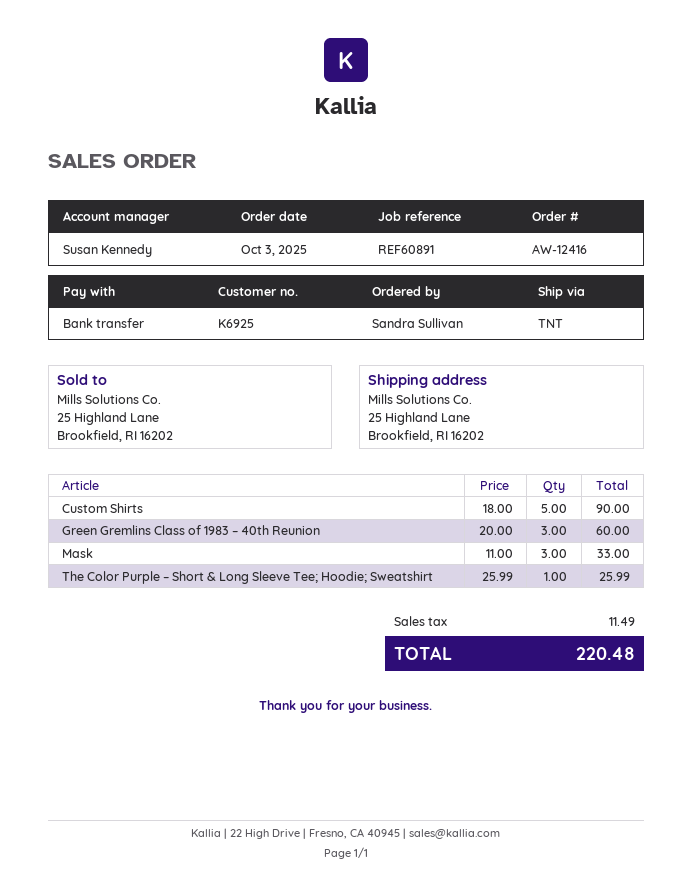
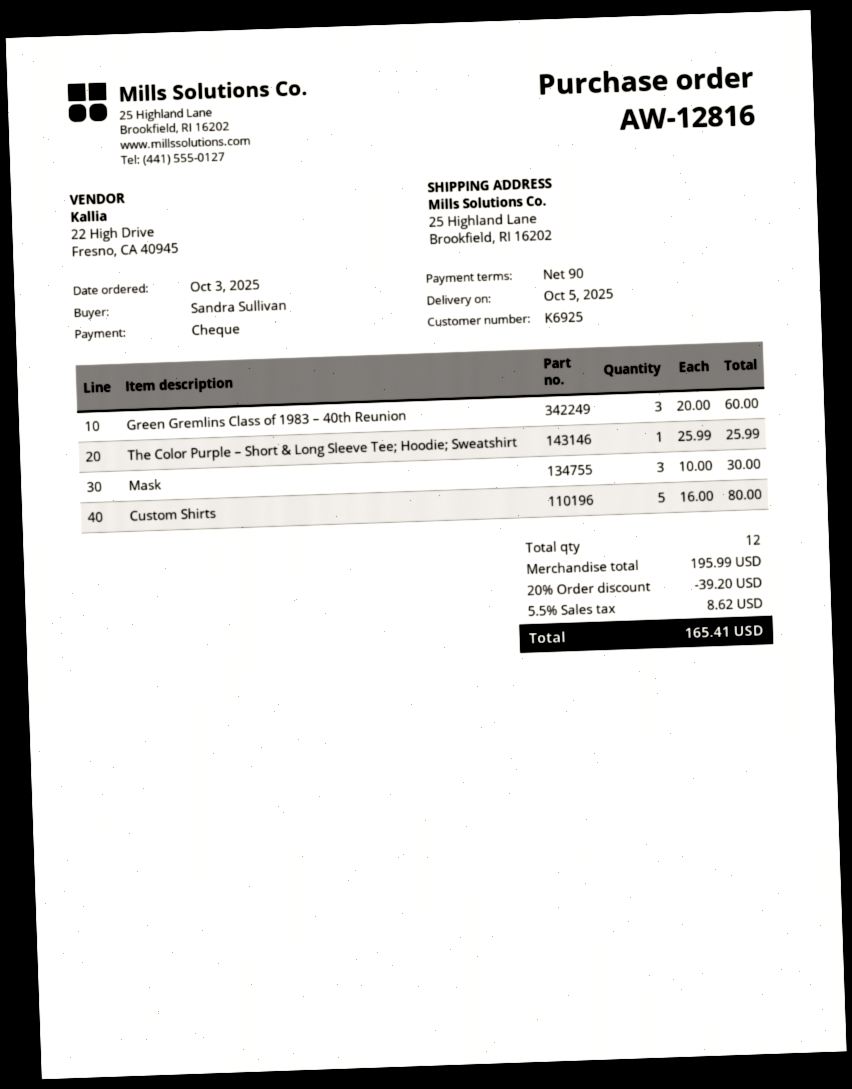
order number: AW-12416 -> AW-12816
payment method: bank transfer -> cheque
Custom Shirts: 5 x 18.00 = 90.00 -> 5 x 16.00 = 80.00
Mask: 3 x 11.00 = 33.00 -> 3 x 10.00 = 30.00
discount: none -> 20% = 39.20
tax: 11.49 -> 8.62
total: 220.48 -> 165.41

